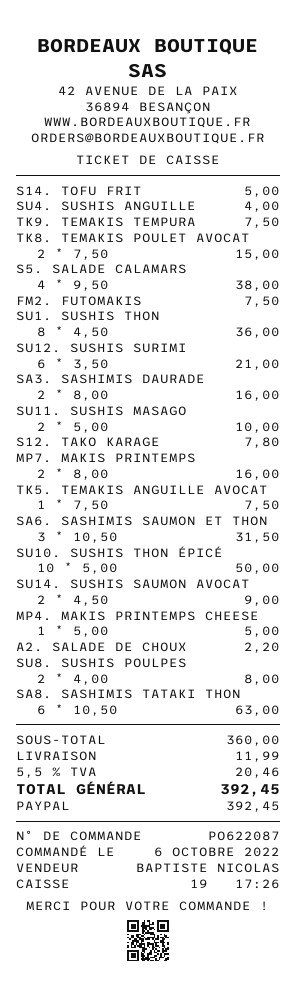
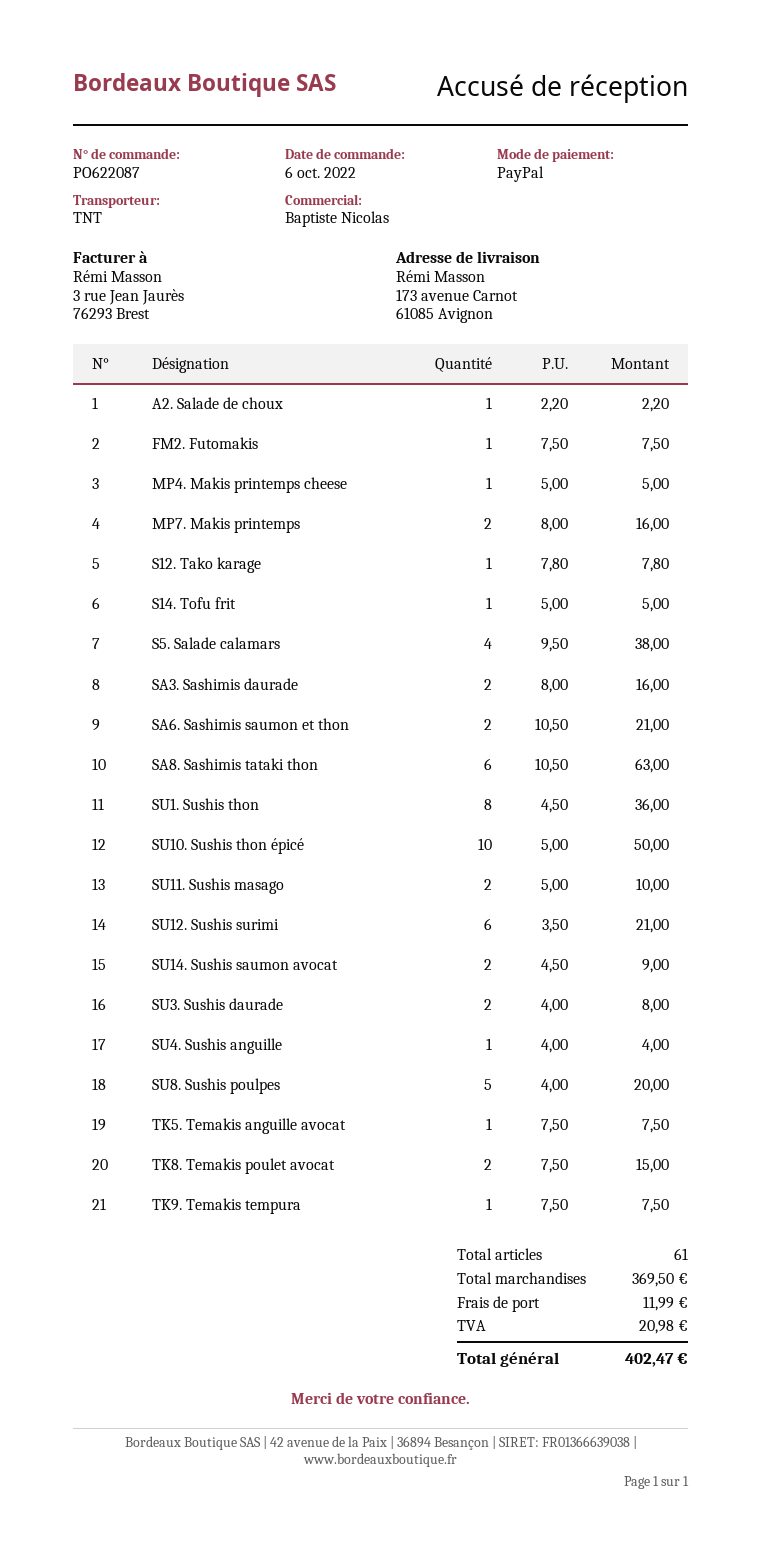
SA6. SASHIMIS SAUMON ET THON: 3 x 10.50 = 31.50 -> 2 x 10.50 = 21.00
SU8. SUSHIS POULPES: 2 x 4.00 = 8.00 -> 5 x 4.00 = 20.00
SU3. Sushis daurade: none -> 2 x 4.00 = 8.00
subtotal: 360.00 -> 369.50
tax: 20.46 -> 20.98
total: 392.45 -> 402.47

